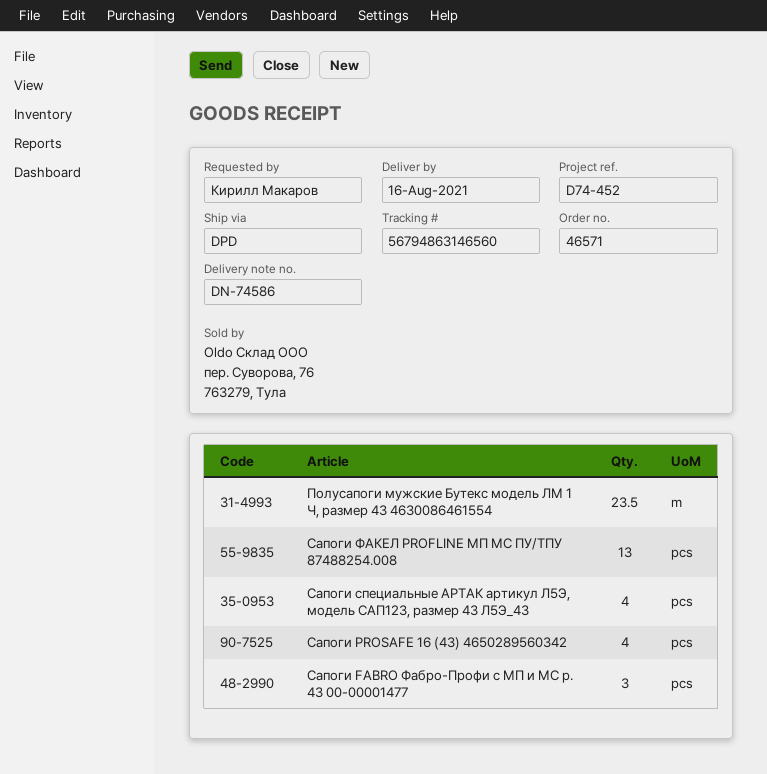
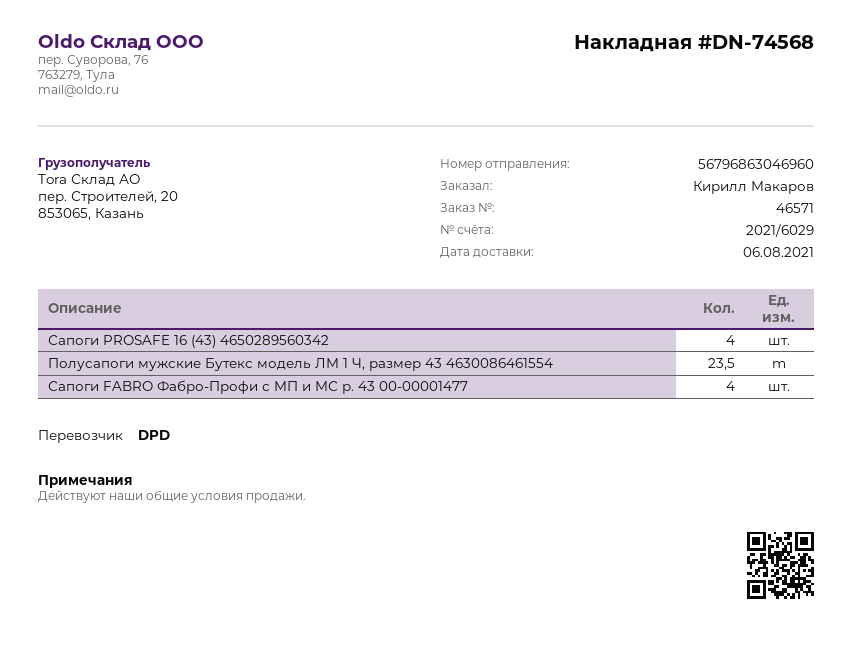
delivery note number: DN-74586 -> DN-74568
delivery date: 2021-08-16 -> 2021-08-06
tracking number: 56794863146560 -> 56796863046960
Сапоги ФАКЕЛ PROFLINE МП МС ПУ/ТПУ 87488254.008: 13 -> none
Сапоги специальные АРТАК артикул Л5Э, модель САП123, размер 43 Л5Э_43: 4 -> none
Сапоги FABRO Фабро-Профи с МП и МС р. 43 00-00001477: 3 -> 4

